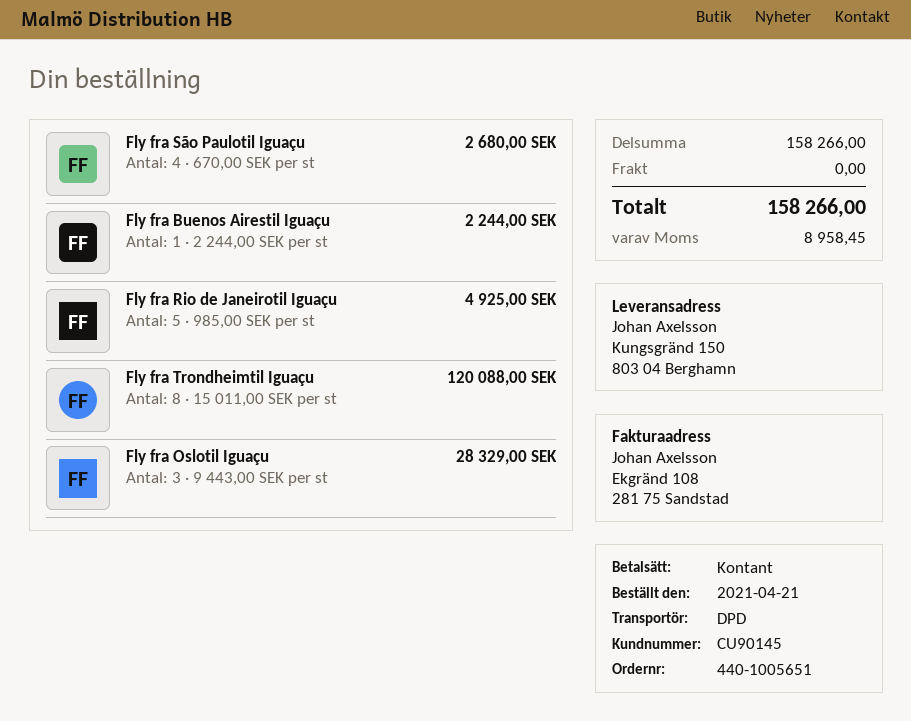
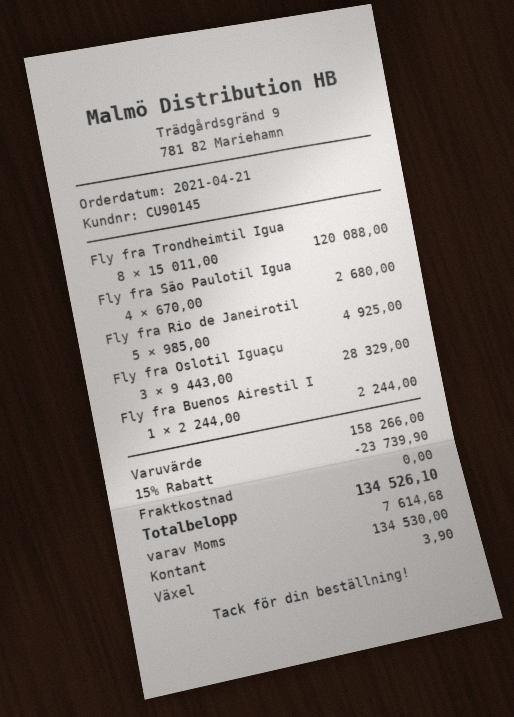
discount: none -> 15% = 23739.90
tax: 8958.45 -> 7614.68
total: 158266.00 -> 134526.10

